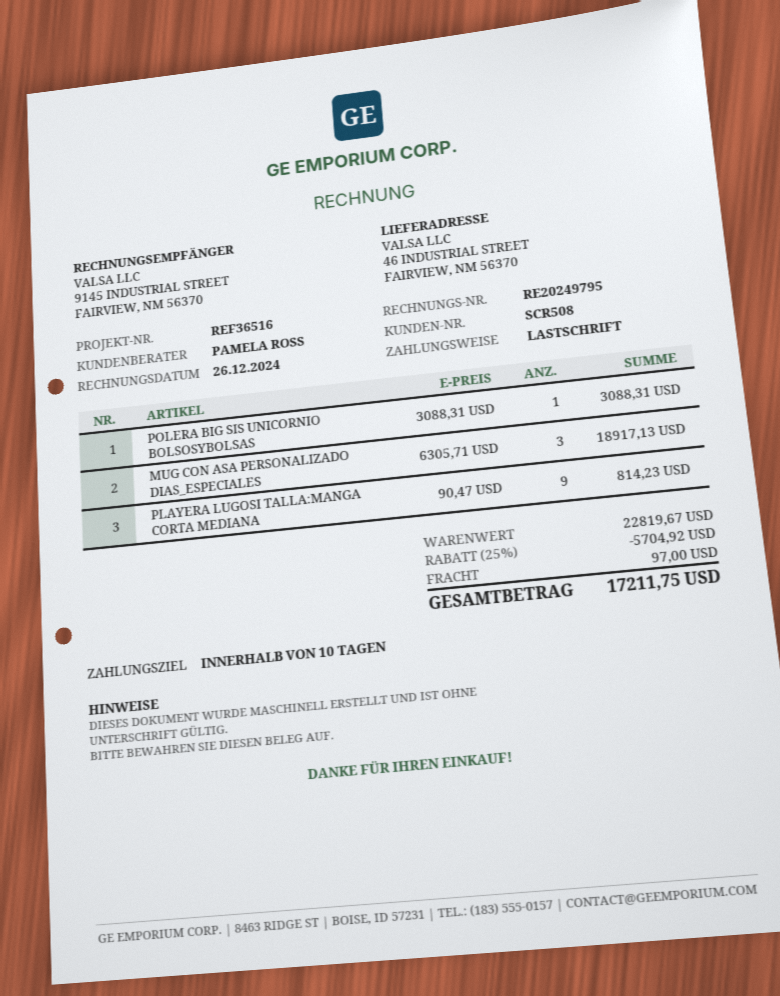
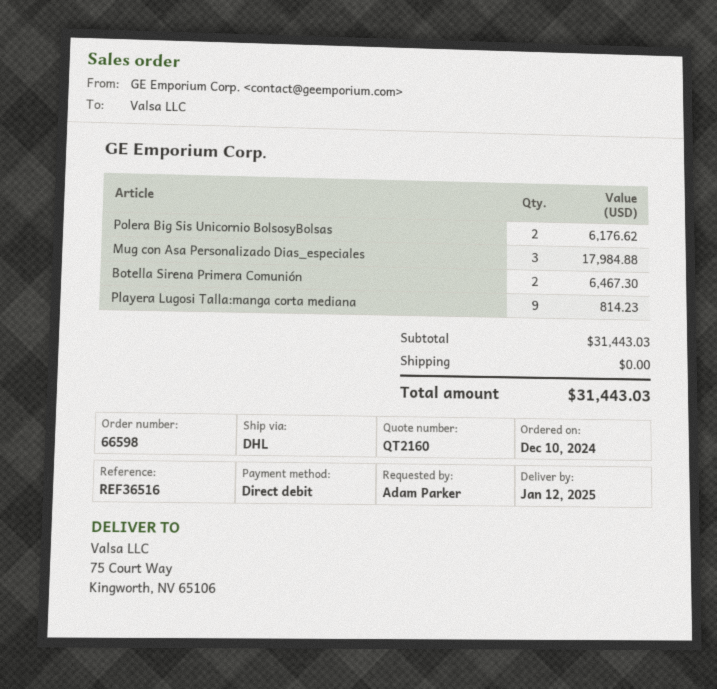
ship to: 46 INDUSTRIAL STREET, FAIRVIEW, NM 56370 -> 75 Court Way, Kingworth, NV 65106
POLERA BIG SIS UNICORNIO BOLSOSYBOLSAS: 1 for 3088.31 -> 2 for 6176.62
MUG CON ASA PERSONALIZADO DIAS_ESPECIALES: 3 for 18917.13 -> 3 for 17984.88
Botella Sirena Primera Comunión: none -> 2 for 6467.30
subtotal: 22819.67 -> 31443.03
discount: 25% = 5704.92 -> none
shipping: 97.00 -> 0.00
total: 17211.75 -> 31443.03

